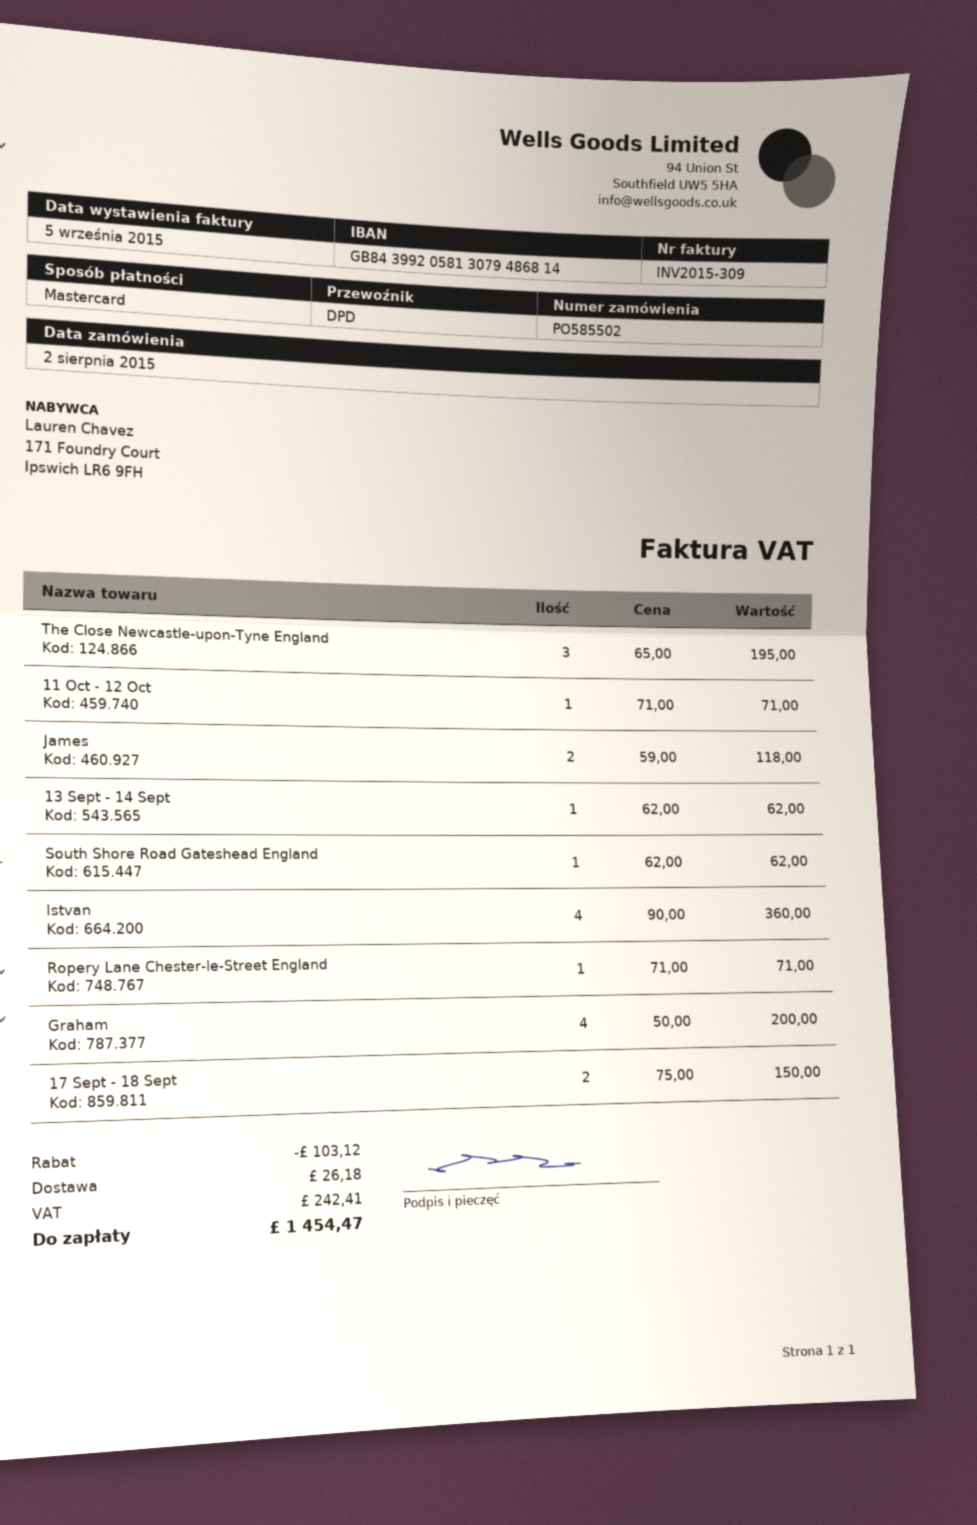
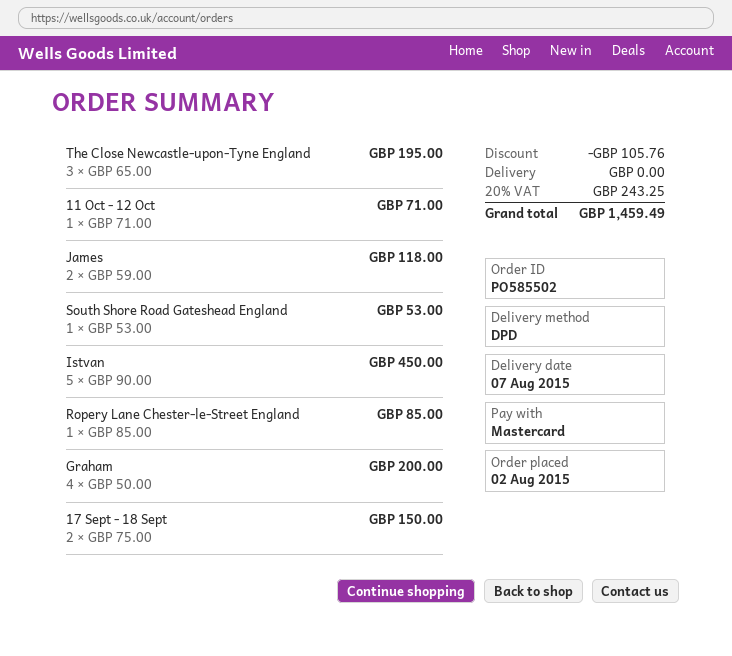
13 Sept - 14 Sept: 1 x 62.00 = 62.00 -> none
South Shore Road Gateshead England: 1 x 62.00 = 62.00 -> 1 x 53.00 = 53.00
Istvan: 4 x 90.00 = 360.00 -> 5 x 90.00 = 450.00
Ropery Lane Chester-le-Street England: 1 x 71.00 = 71.00 -> 1 x 85.00 = 85.00
discount: 103.12 -> 105.76
shipping: 26.18 -> 0.00
tax: 242.41 -> 243.25
total: 1454.47 -> 1459.49

